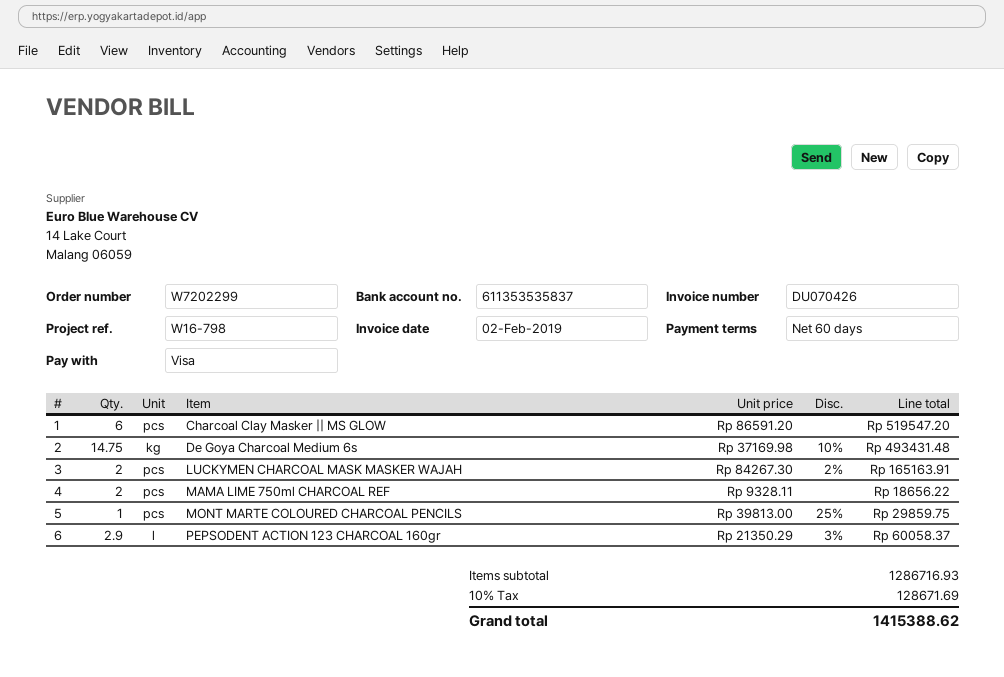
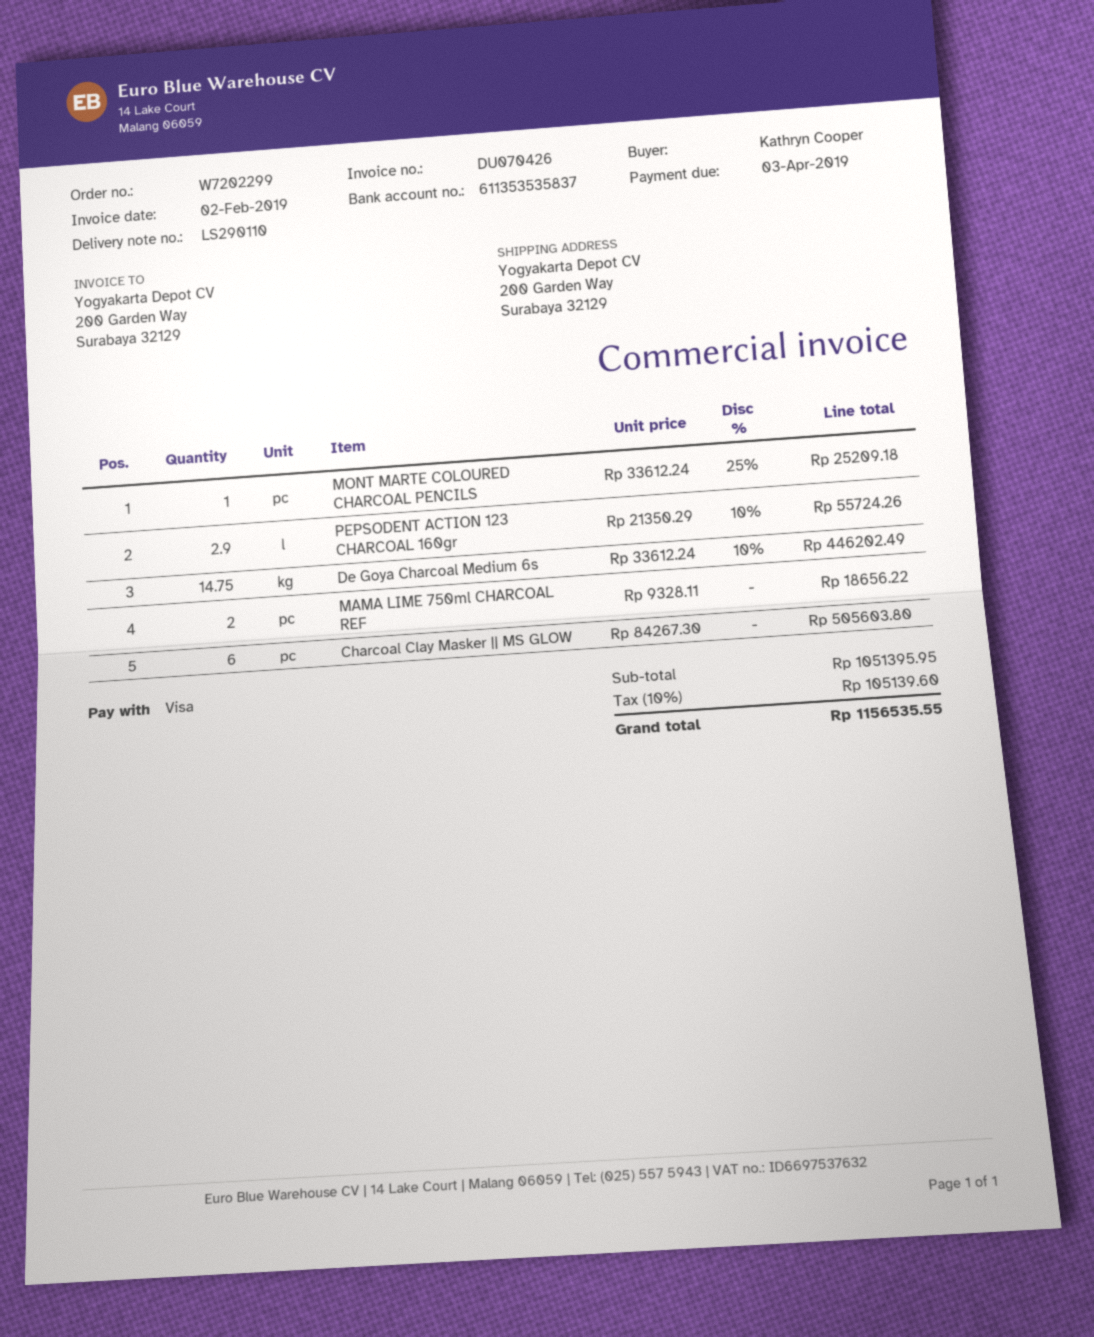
Charcoal Clay Masker || MS GLOW: 6 x 86591.20 = 519547.20 -> 6 x 84267.30 = 505603.80
De Goya Charcoal Medium 6s: 14.75 x 37169.98 - 10% = 493431.48 -> 14.75 x 33612.24 - 10% = 446202.49
LUCKYMEN CHARCOAL MASK MASKER WAJAH: 2 x 84267.30 - 2% = 165163.91 -> none
MONT MARTE COLOURED CHARCOAL PENCILS: 1 x 39813.00 - 25% = 29859.75 -> 1 x 33612.24 - 25% = 25209.18
PEPSODENT ACTION 123 CHARCOAL 160gr: 2.9 x 21350.29 - 3% = 60058.37 -> 2.9 x 21350.29 - 10% = 55724.26
subtotal: 1286716.93 -> 1051395.95
tax: 10% = 128671.69 -> 10% = 105139.60
total: 1415388.62 -> 1156535.55

